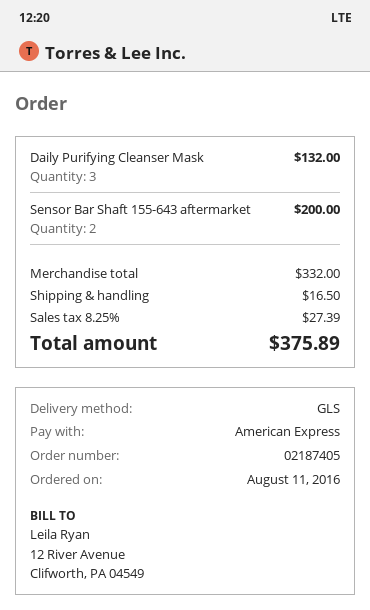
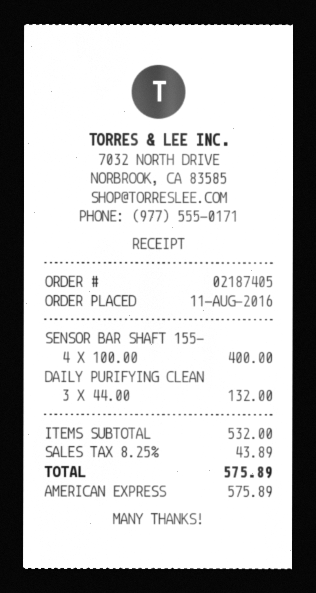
Sensor Bar Shaft 155-643 aftermarket: 2 for 200.00 -> 4 for 400.00
subtotal: 332.00 -> 532.00
shipping: 16.50 -> none
tax: 8.25% = 27.39 -> 8.25% = 43.89
total: 375.89 -> 575.89

